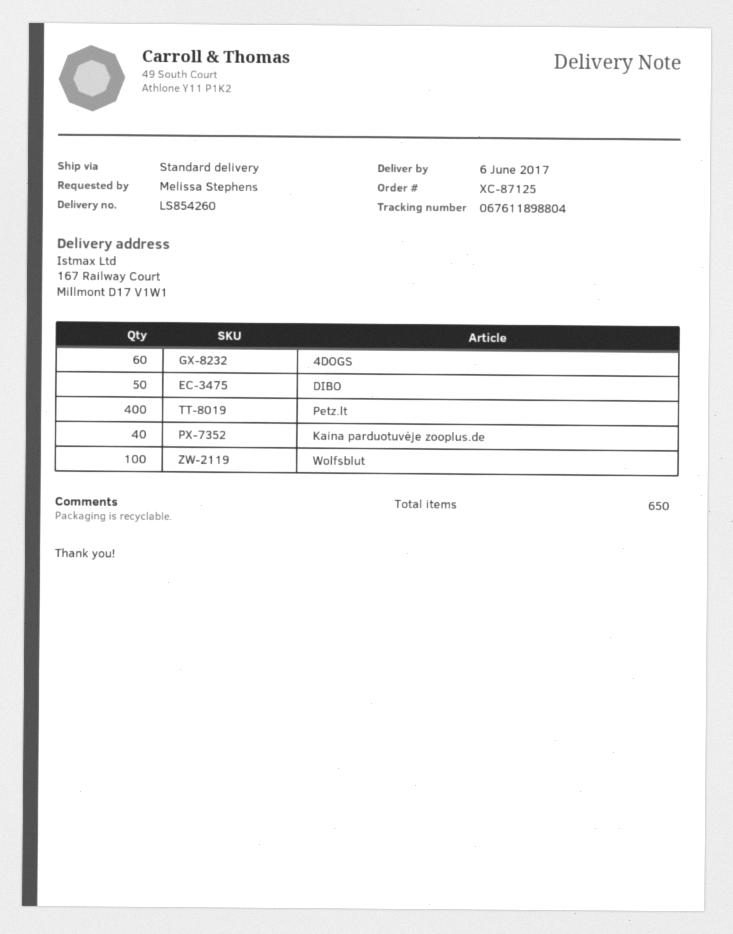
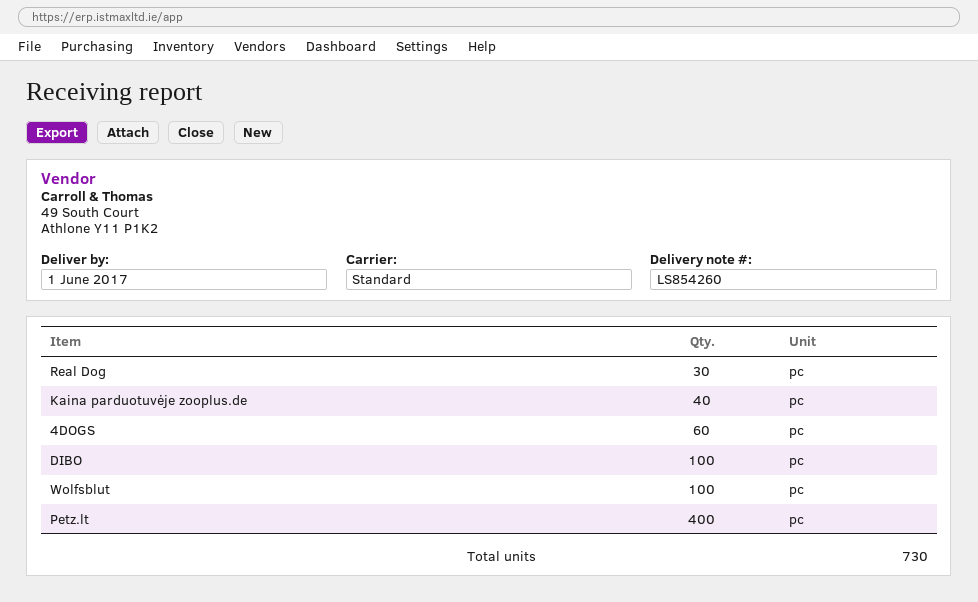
delivery date: 2017-06-06 -> 2017-06-01
DIBO: 50 -> 100
Real Dog: none -> 30
total quantity: 650 -> 730

